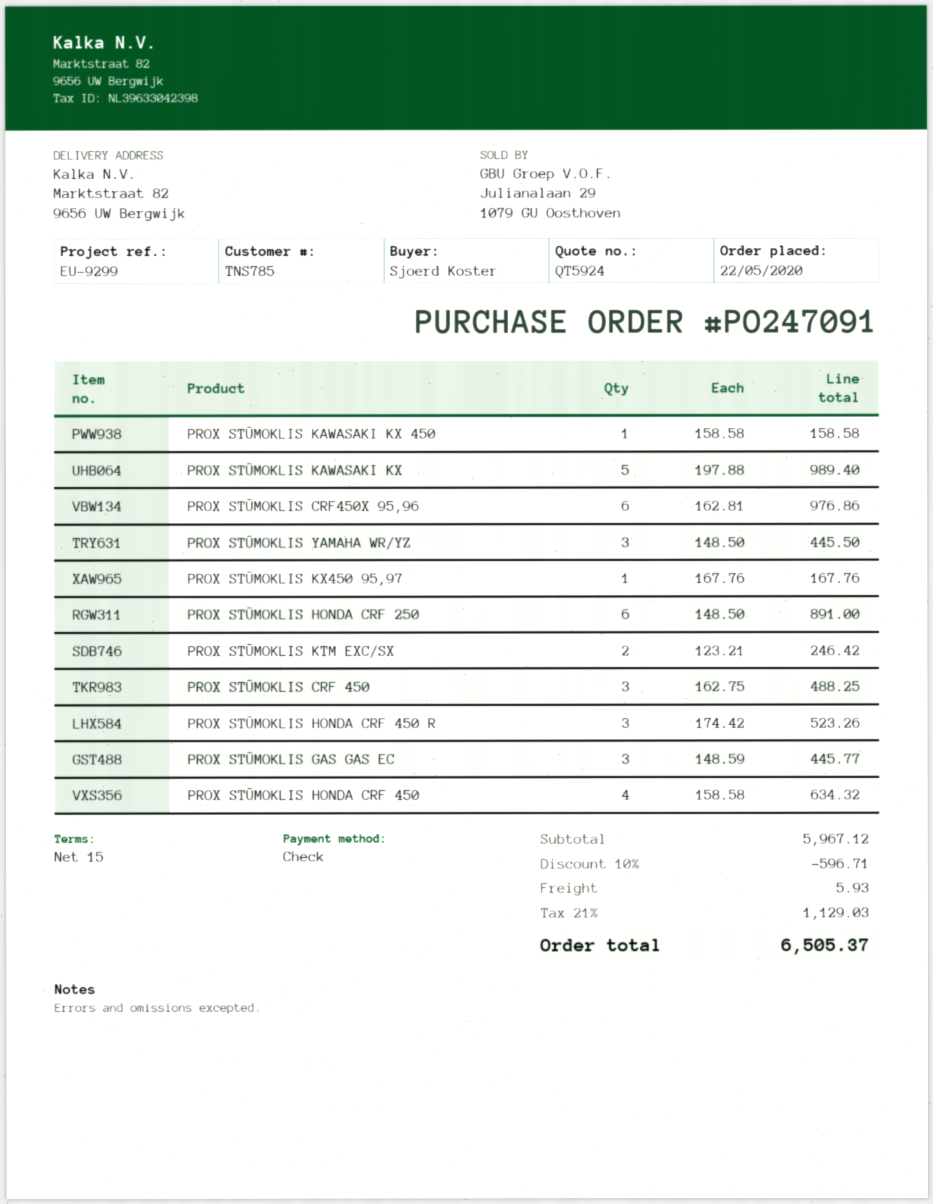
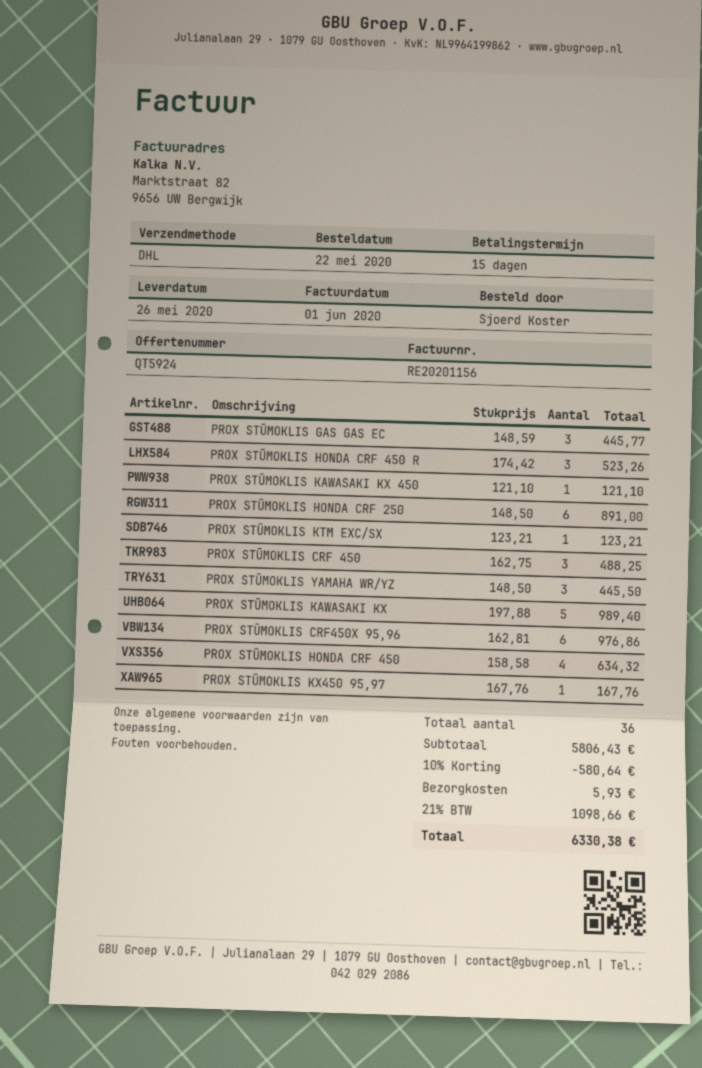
PROX STŪMOKLIS KAWASAKI KX 450: 1 x 158.58 = 158.58 -> 1 x 121.10 = 121.10
PROX STŪMOKLIS KTM EXC/SX: 2 x 123.21 = 246.42 -> 1 x 123.21 = 123.21
subtotal: 5967.12 -> 5806.43
discount: 10% = 596.71 -> 10% = 580.64
tax: 21% = 1129.03 -> 21% = 1098.66
total: 6505.37 -> 6330.38

